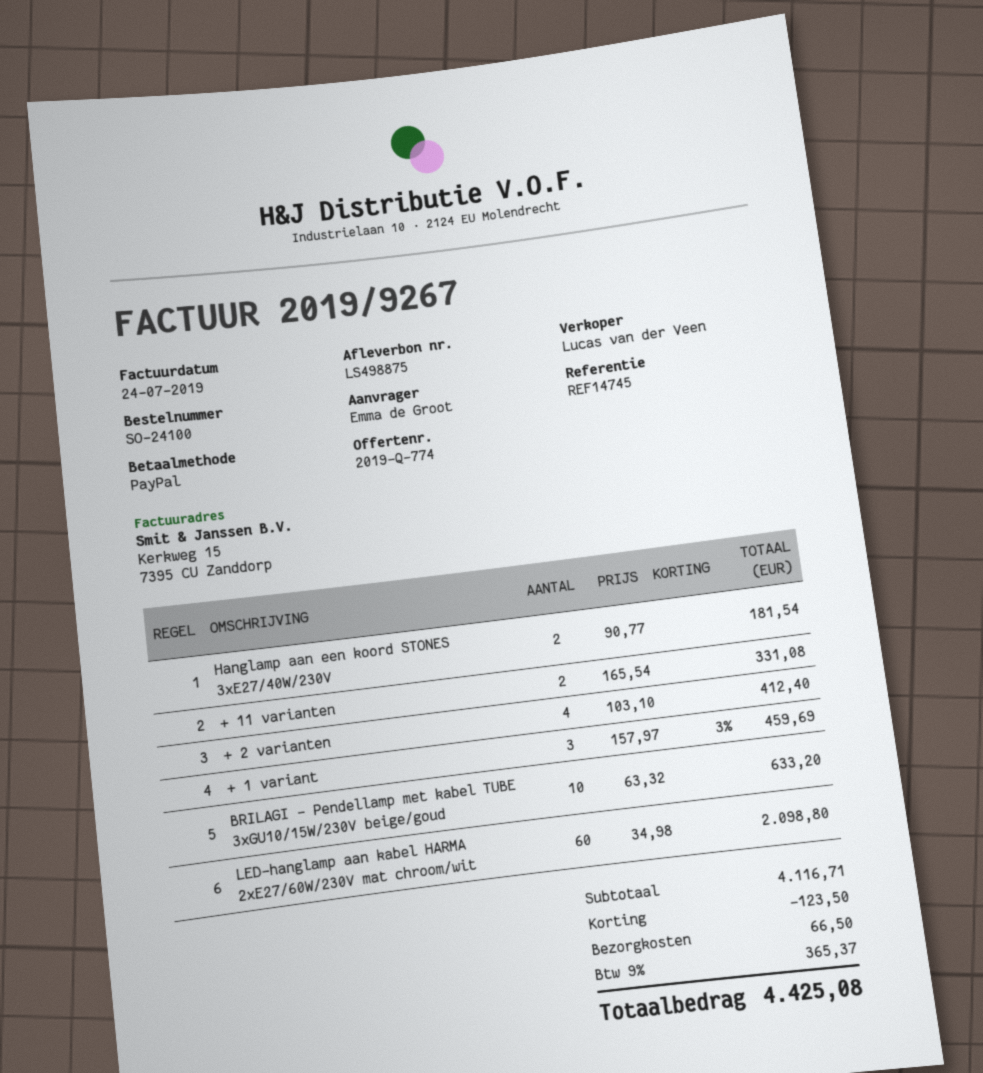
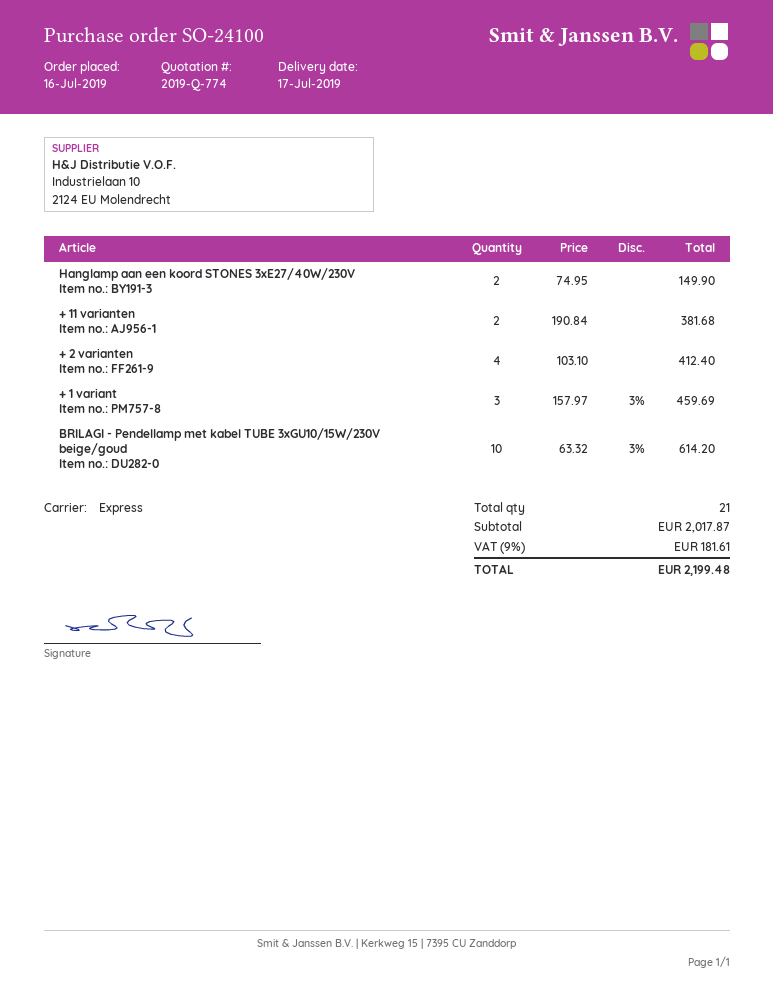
Hanglamp aan een koord STONES 3xE27/40W/230V: 2 x 90.77 = 181.54 -> 2 x 74.95 = 149.90
+ 11 varianten: 2 x 165.54 = 331.08 -> 2 x 190.84 = 381.68
BRILAGI - Pendellamp met kabel TUBE 3xGU10/15W/230V beige/goud: 10 x 63.32 = 633.20 -> 10 x 63.32 - 3% = 614.20
LED-hanglamp aan kabel HARMA 2xE27/60W/230V mat chroom/wit: 60 x 34.98 = 2098.80 -> none
subtotal: 4116.71 -> 2017.87
discount: 123.50 -> none
shipping: 66.50 -> none
tax: 9% = 365.37 -> 9% = 181.61
total: 4425.08 -> 2199.48

